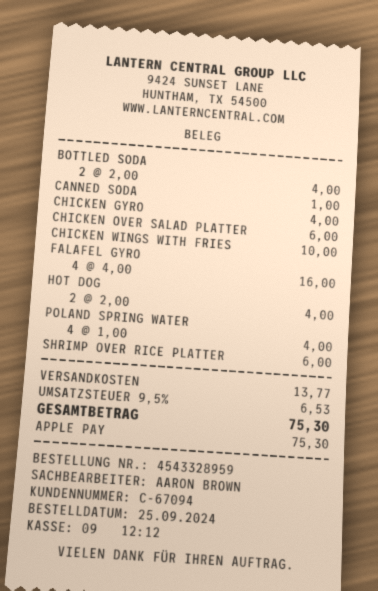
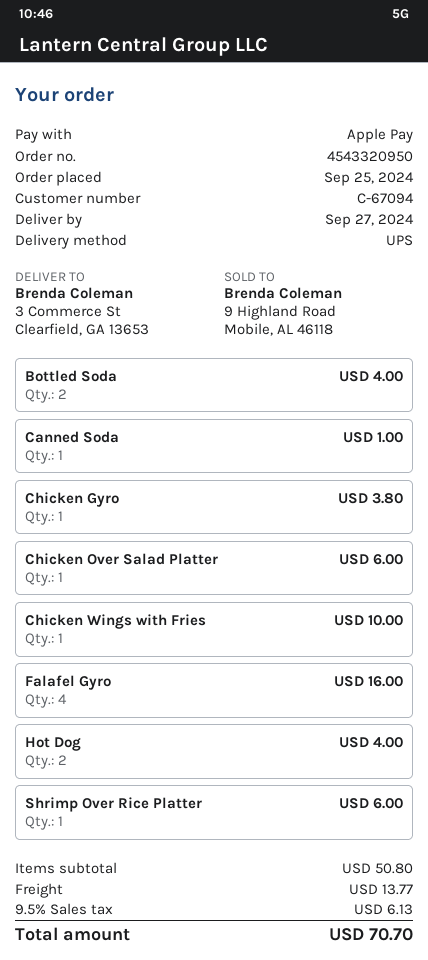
order number: 4543328959 -> 4543320950
CHICKEN GYRO: 1 for 4.00 -> 1 for 3.80
POLAND SPRING WATER: 4 for 4.00 -> none
tax: 9.5% = 6.53 -> 9.5% = 6.13
total: 75.30 -> 70.70

